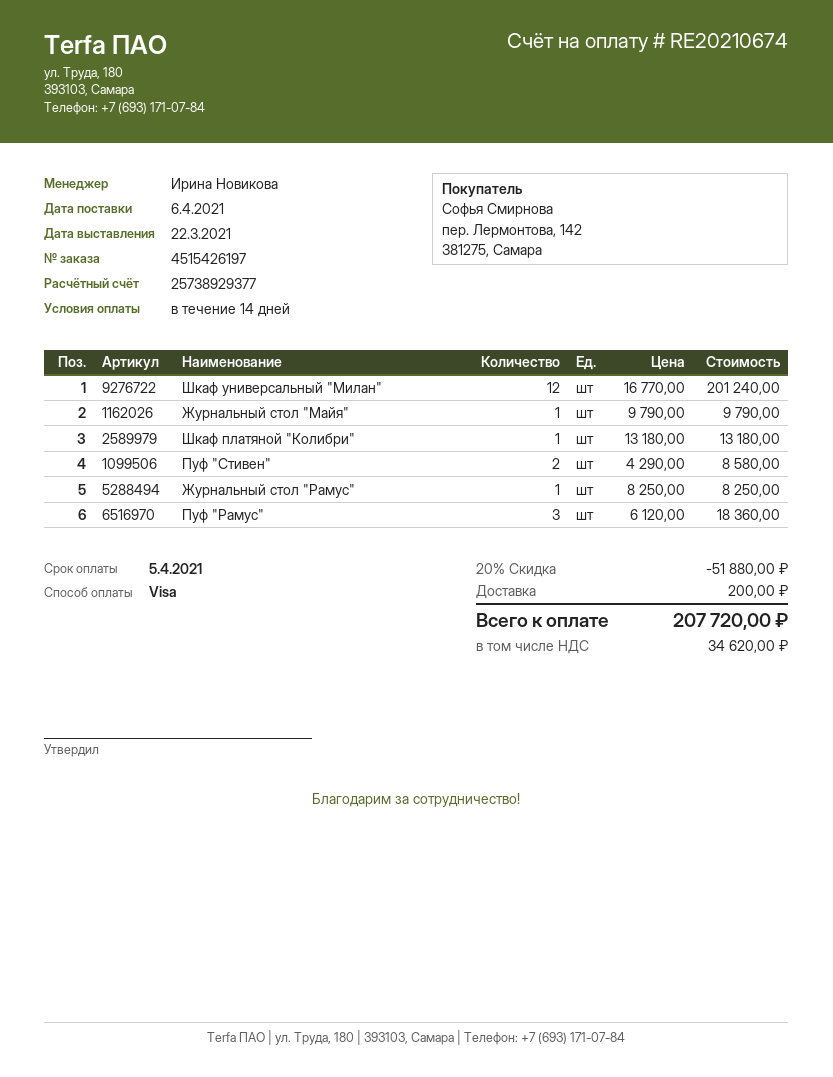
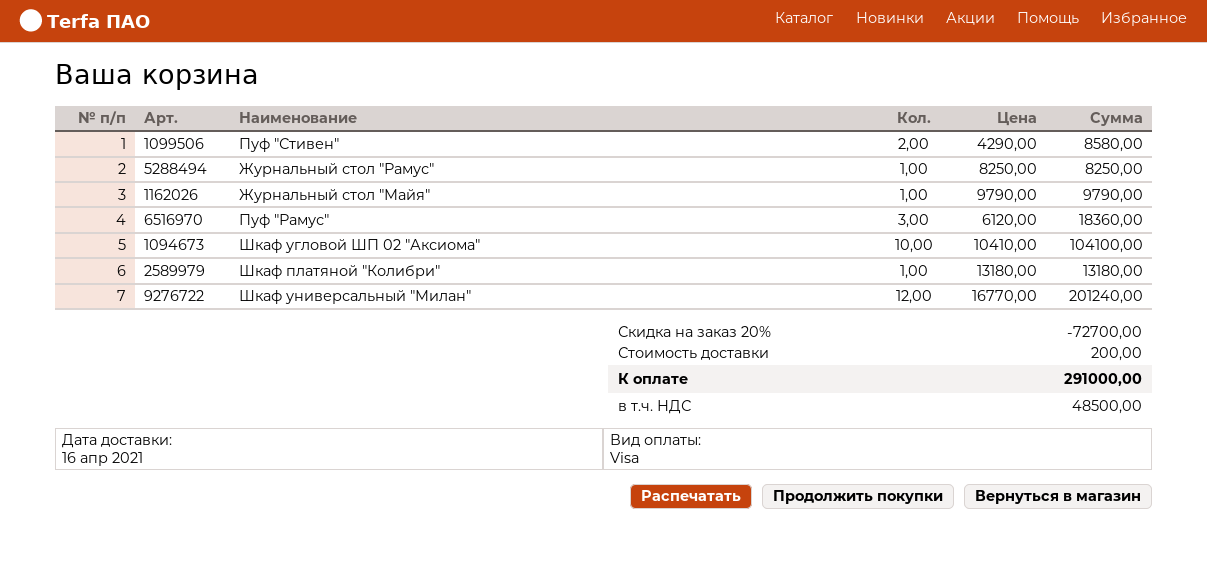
delivery date: 2021-04-06 -> 2021-04-16
Шкаф угловой ШП 02 "Аксиома": none -> 10 x 10410.00 = 104100.00
discount: 20% = 51880.00 -> 20% = 72700.00
tax: 34620.00 -> 48500.00
total: 207720.00 -> 291000.00

